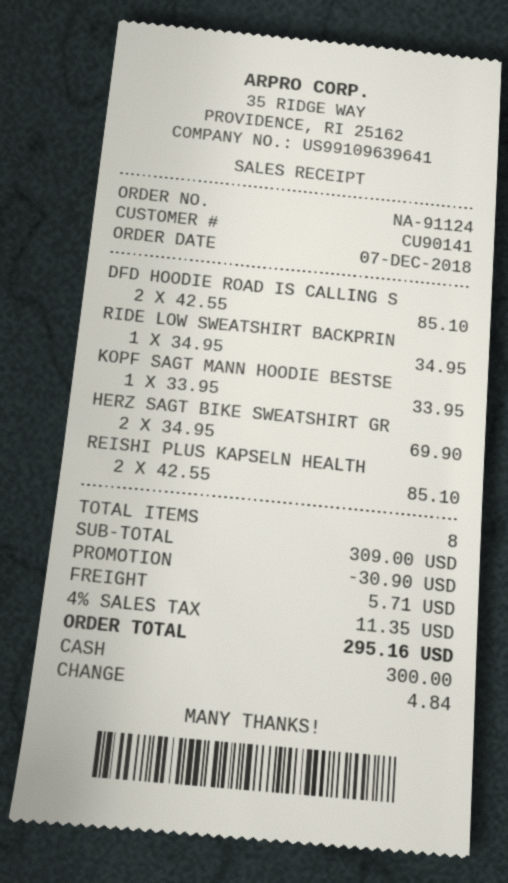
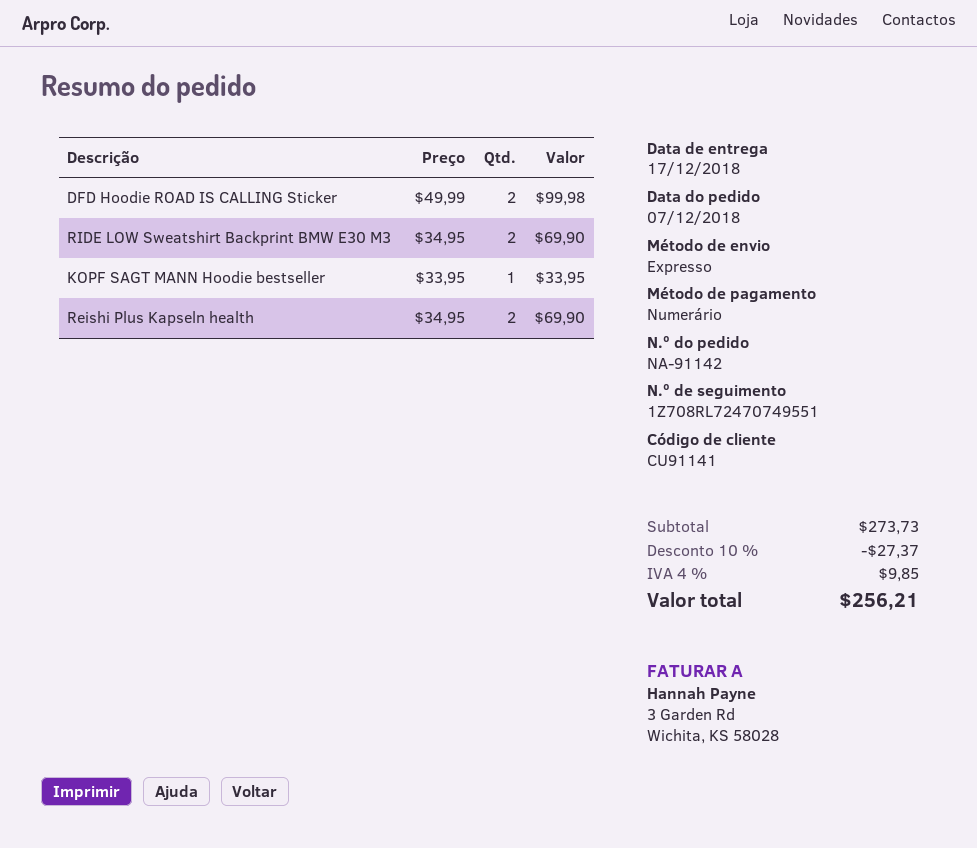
order number: NA-91124 -> NA-91142
customer number: CU90141 -> CU91141
DFD HOODIE ROAD IS CALLING S: 2 x 42.55 = 85.10 -> 2 x 49.99 = 99.98
RIDE LOW SWEATSHIRT BACKPRIN: 1 x 34.95 = 34.95 -> 2 x 34.95 = 69.90
HERZ SAGT BIKE SWEATSHIRT GR: 2 x 34.95 = 69.90 -> none
REISHI PLUS KAPSELN HEALTH: 2 x 42.55 = 85.10 -> 2 x 34.95 = 69.90
subtotal: 309.00 -> 273.73
discount: 30.90 -> 27.37
shipping: 5.71 -> none
tax: 4% = 11.35 -> 4% = 9.85
total: 295.16 -> 256.21

